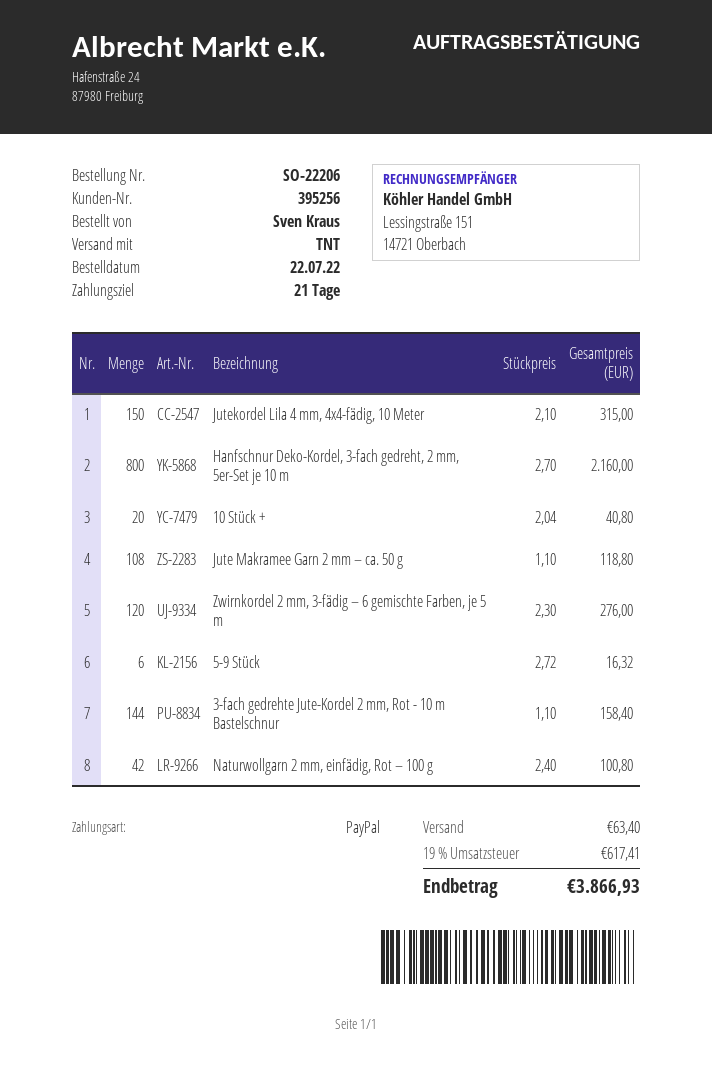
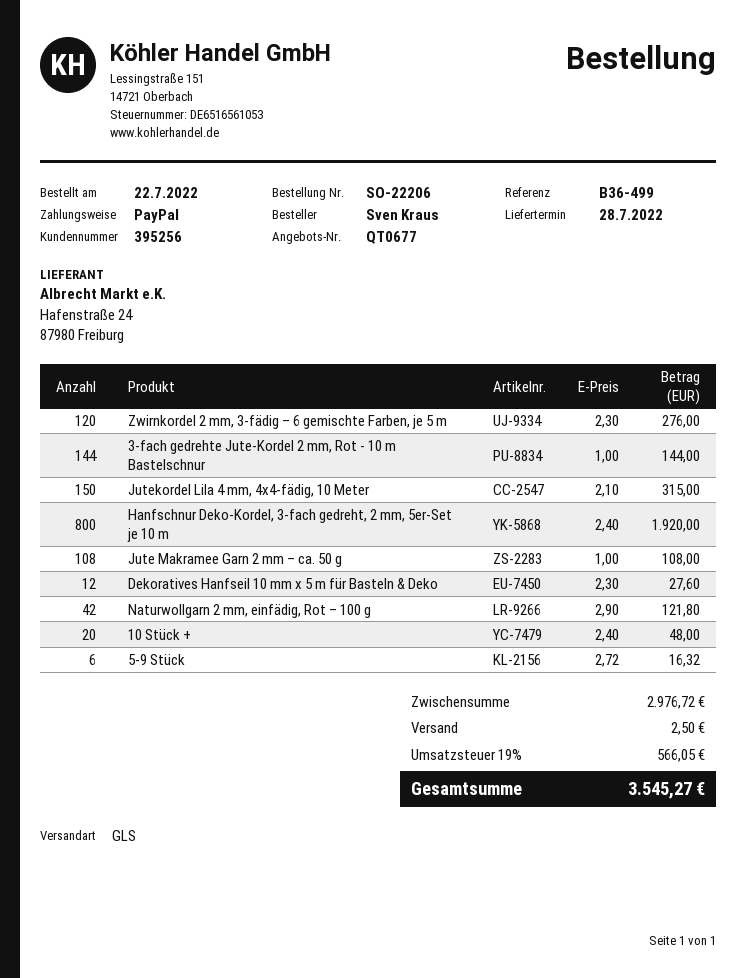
shipping method: TNT -> GLS
Hanfschnur Deko-Kordel, 3-fach gedreht, 2 mm, 5er-Set je 10 m: 800 x 2.70 = 2160.00 -> 800 x 2.40 = 1920.00
10 Stück +: 20 x 2.04 = 40.80 -> 20 x 2.40 = 48.00
Jute Makramee Garn 2 mm – ca. 50 g: 108 x 1.10 = 118.80 -> 108 x 1.00 = 108.00
3-fach gedrehte Jute-Kordel 2 mm, Rot - 10 m Bastelschnur: 144 x 1.10 = 158.40 -> 144 x 1.00 = 144.00
Naturwollgarn 2 mm, einfädig, Rot – 100 g: 42 x 2.40 = 100.80 -> 42 x 2.90 = 121.80
Dekoratives Hanfseil 10 mm x 5 m für Basteln & Deko: none -> 12 x 2.30 = 27.60
shipping: 63.40 -> 2.50
tax: 19% = 617.41 -> 19% = 566.05
total: 3866.93 -> 3545.27

